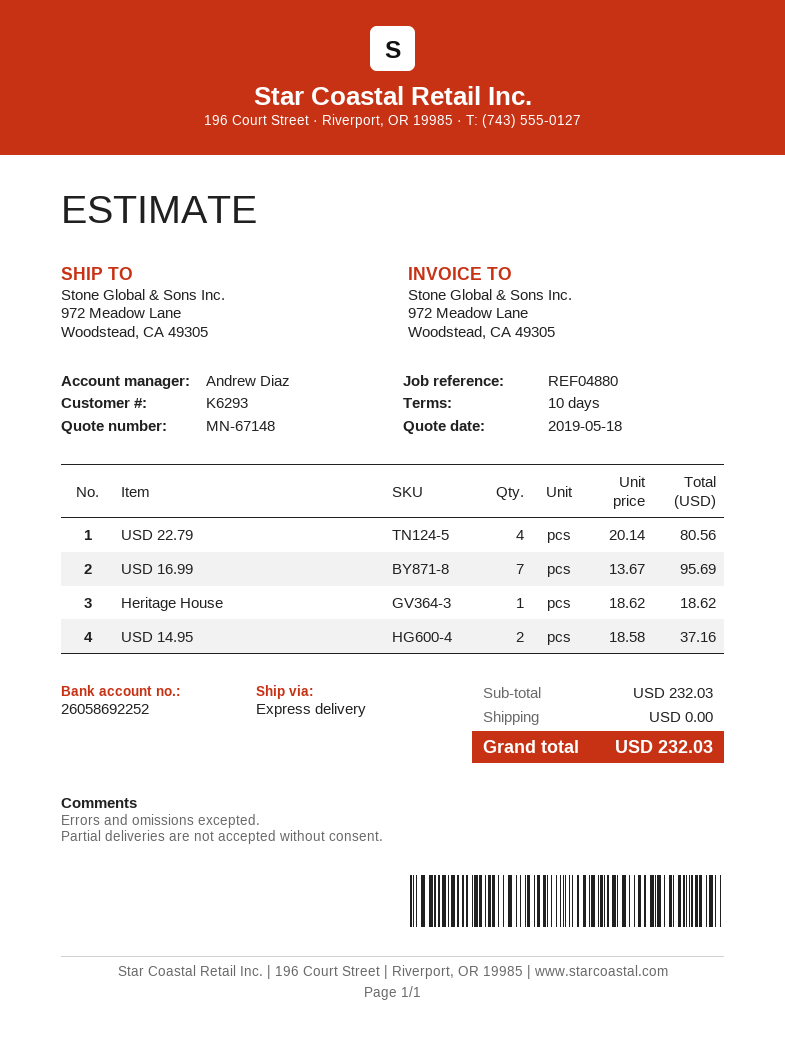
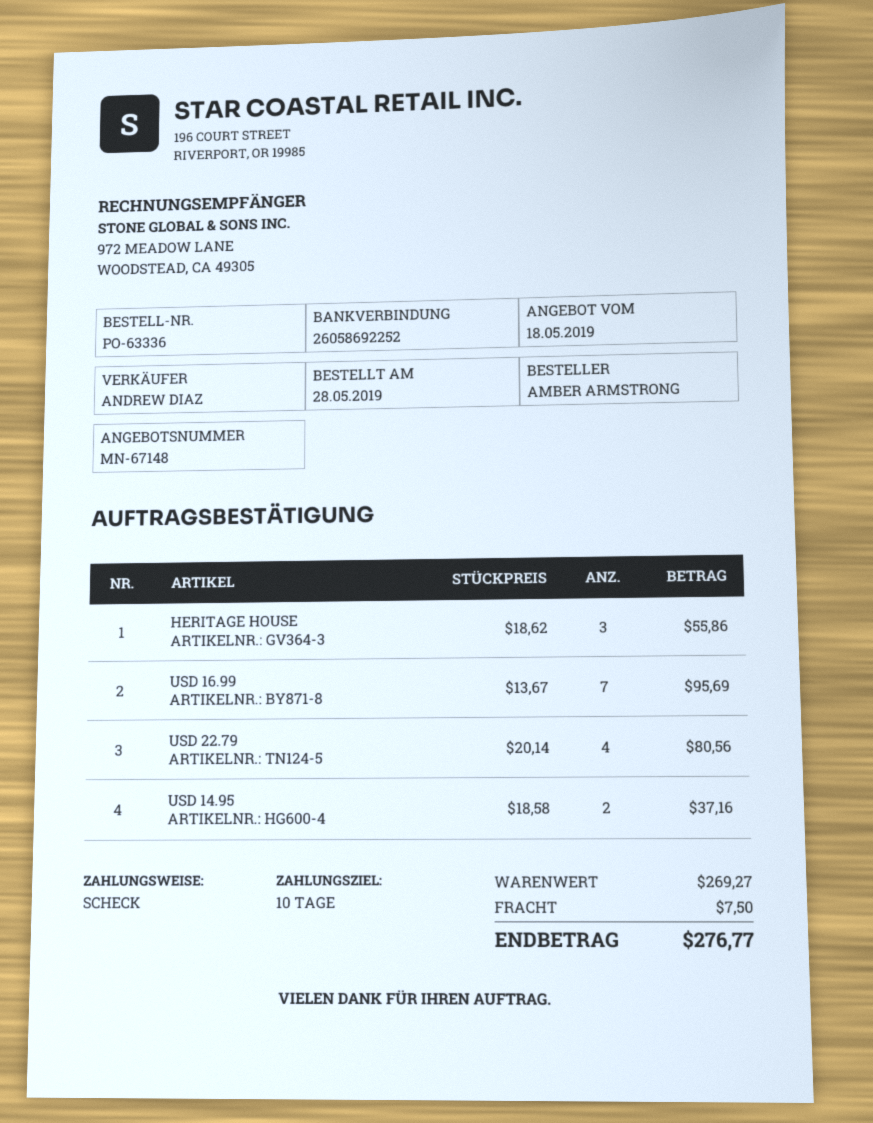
Heritage House: 1 x 18.62 = 18.62 -> 3 x 18.62 = 55.86
subtotal: 232.03 -> 269.27
shipping: 0.00 -> 7.50
total: 232.03 -> 276.77

